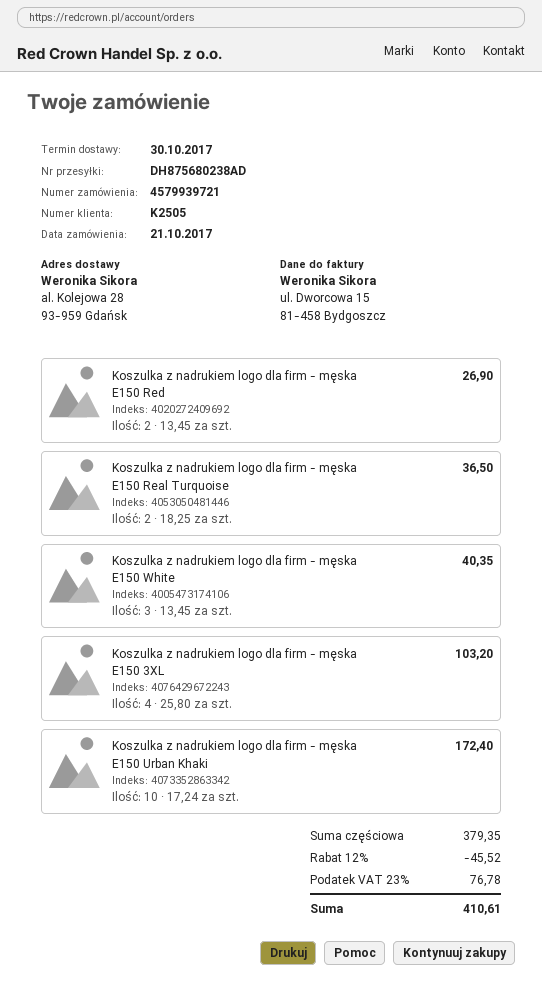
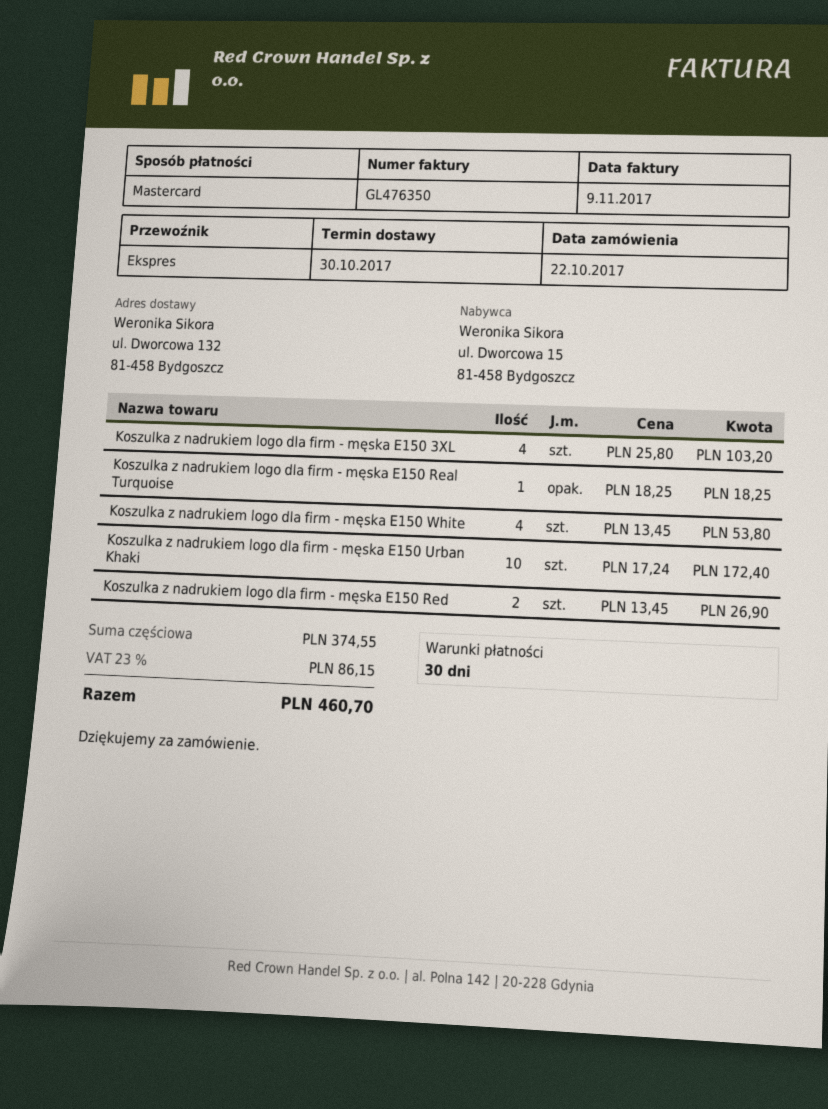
order date: 2017-10-21 -> 2017-10-22
ship to: al. Kolejowa 28, 93-959 Gdańsk -> ul. Dworcowa 132, 81-458 Bydgoszcz
Koszulka z nadrukiem logo dla firm - męska E150 Real Turquoise: 2 x 18.25 = 36.50 -> 1 x 18.25 = 18.25
Koszulka z nadrukiem logo dla firm - męska E150 White: 3 x 13.45 = 40.35 -> 4 x 13.45 = 53.80
subtotal: 379.35 -> 374.55
discount: 12% = 45.52 -> none
tax: 23% = 76.78 -> 23% = 86.15
total: 410.61 -> 460.70

